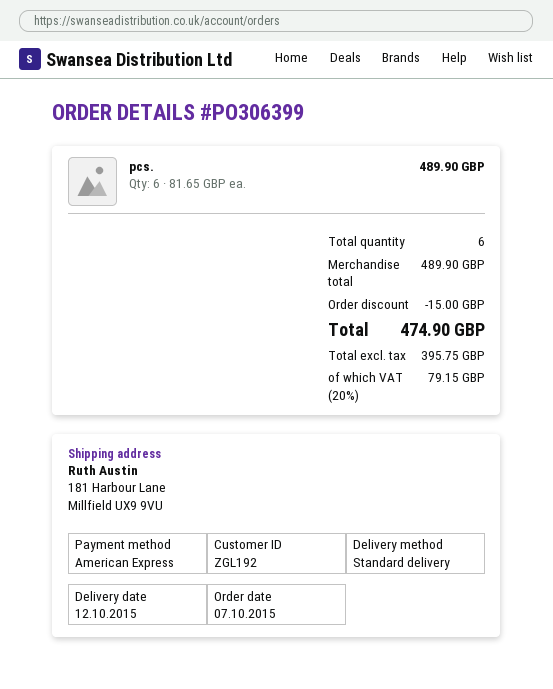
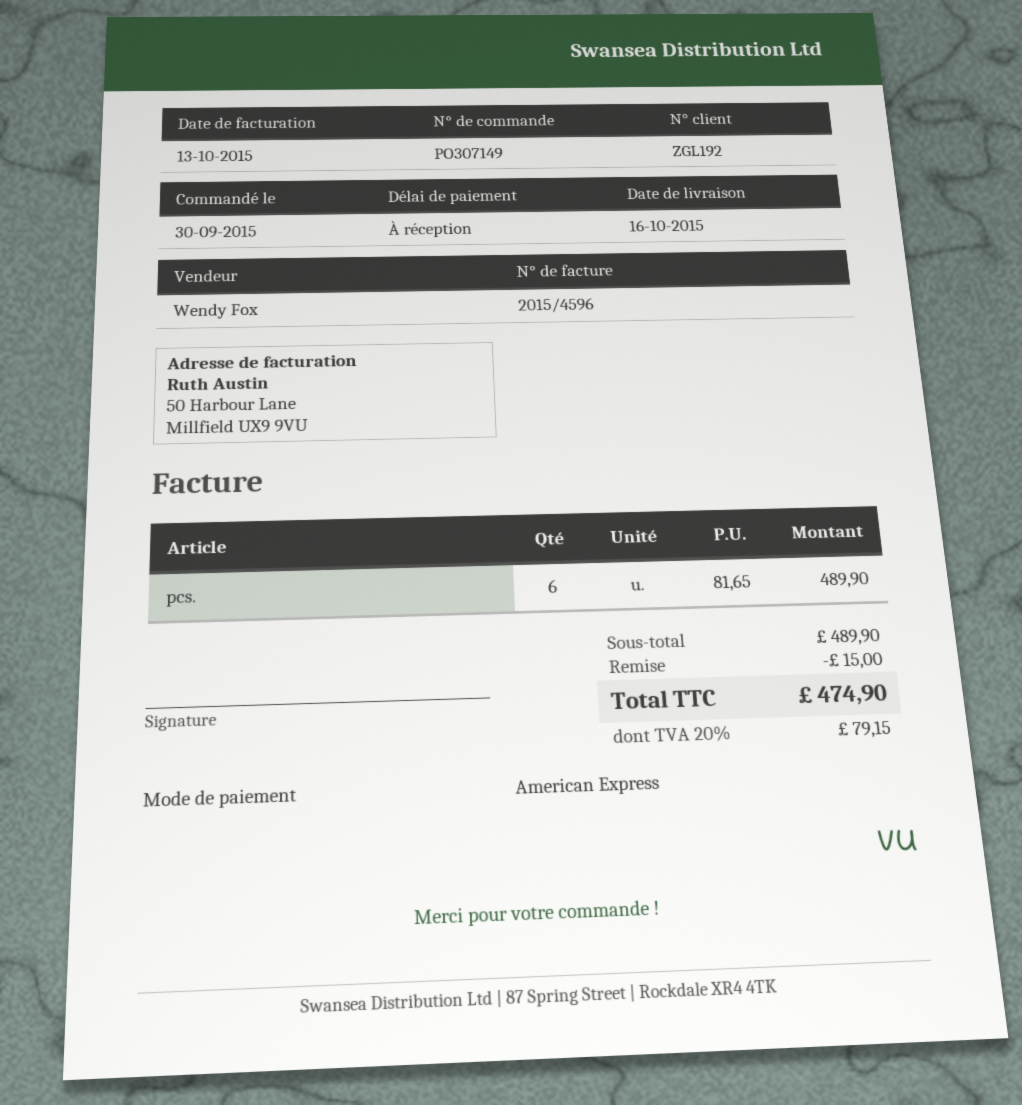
order number: PO306399 -> PO307149
order date: 2015-10-07 -> 2015-09-30
delivery date: 2015-10-12 -> 2015-10-16

